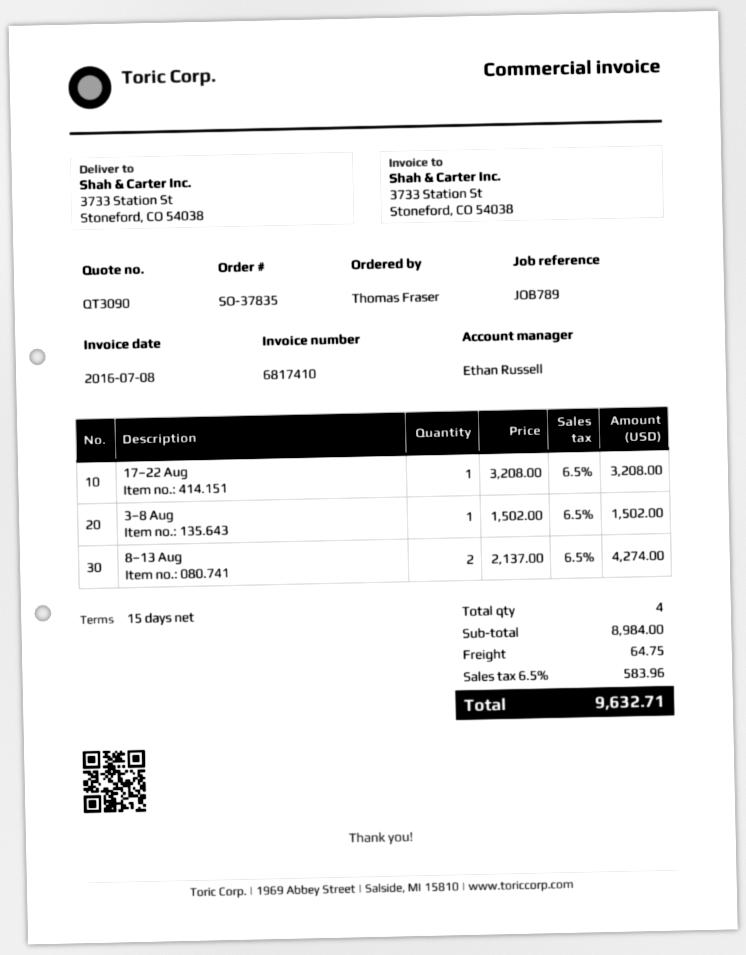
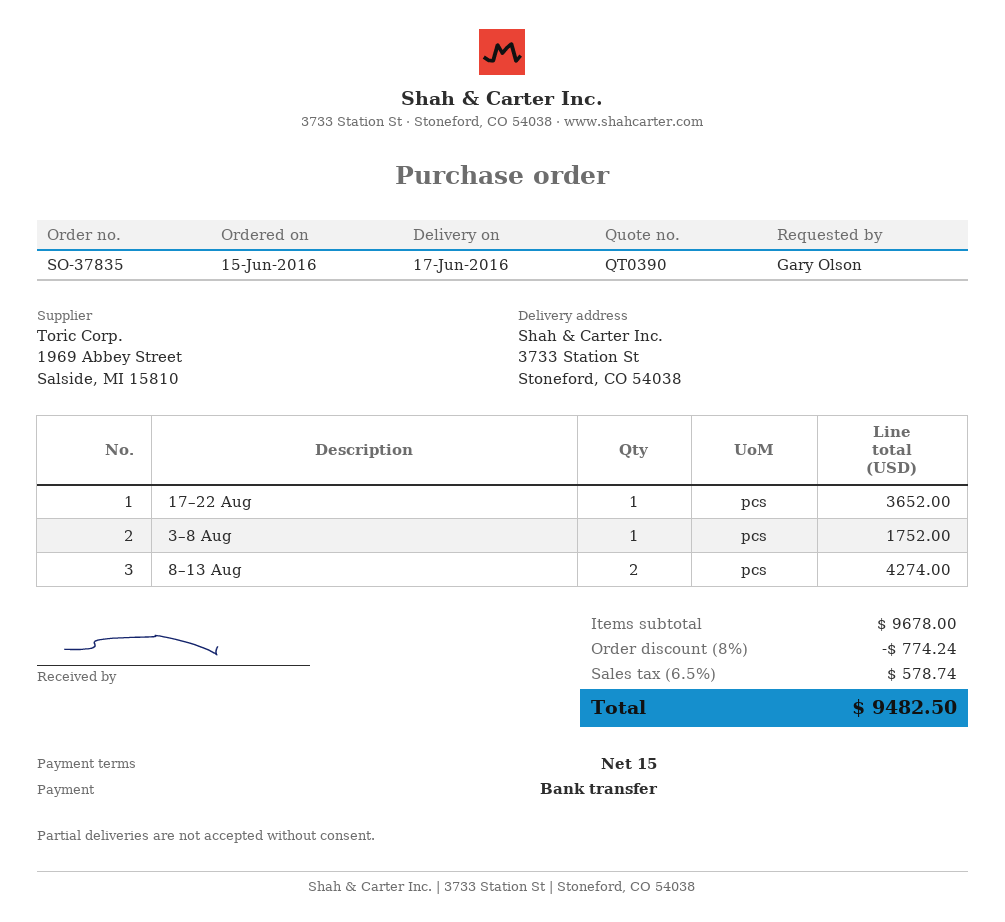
quote number: QT3090 -> QT0390
ordered by: Thomas Fraser -> Gary Olson
17–22 Aug: 1 for 3208.00 -> 1 for 3652.00
3–8 Aug: 1 for 1502.00 -> 1 for 1752.00
subtotal: 8984.00 -> 9678.00
discount: none -> 8% = 774.24
shipping: 64.75 -> none
tax: 6.5% = 583.96 -> 6.5% = 578.74
total: 9632.71 -> 9482.50

